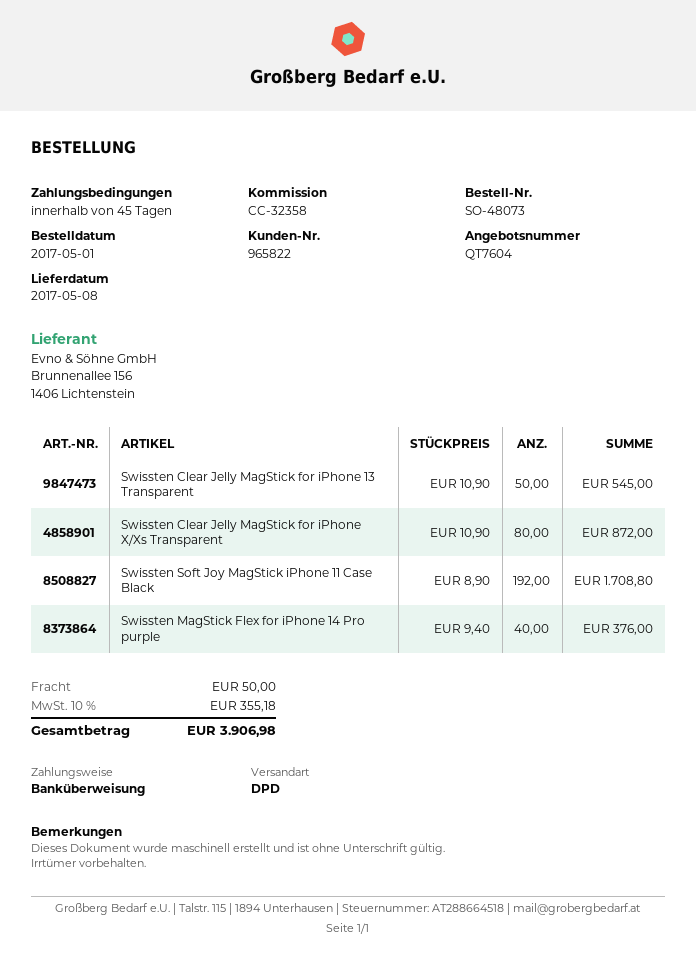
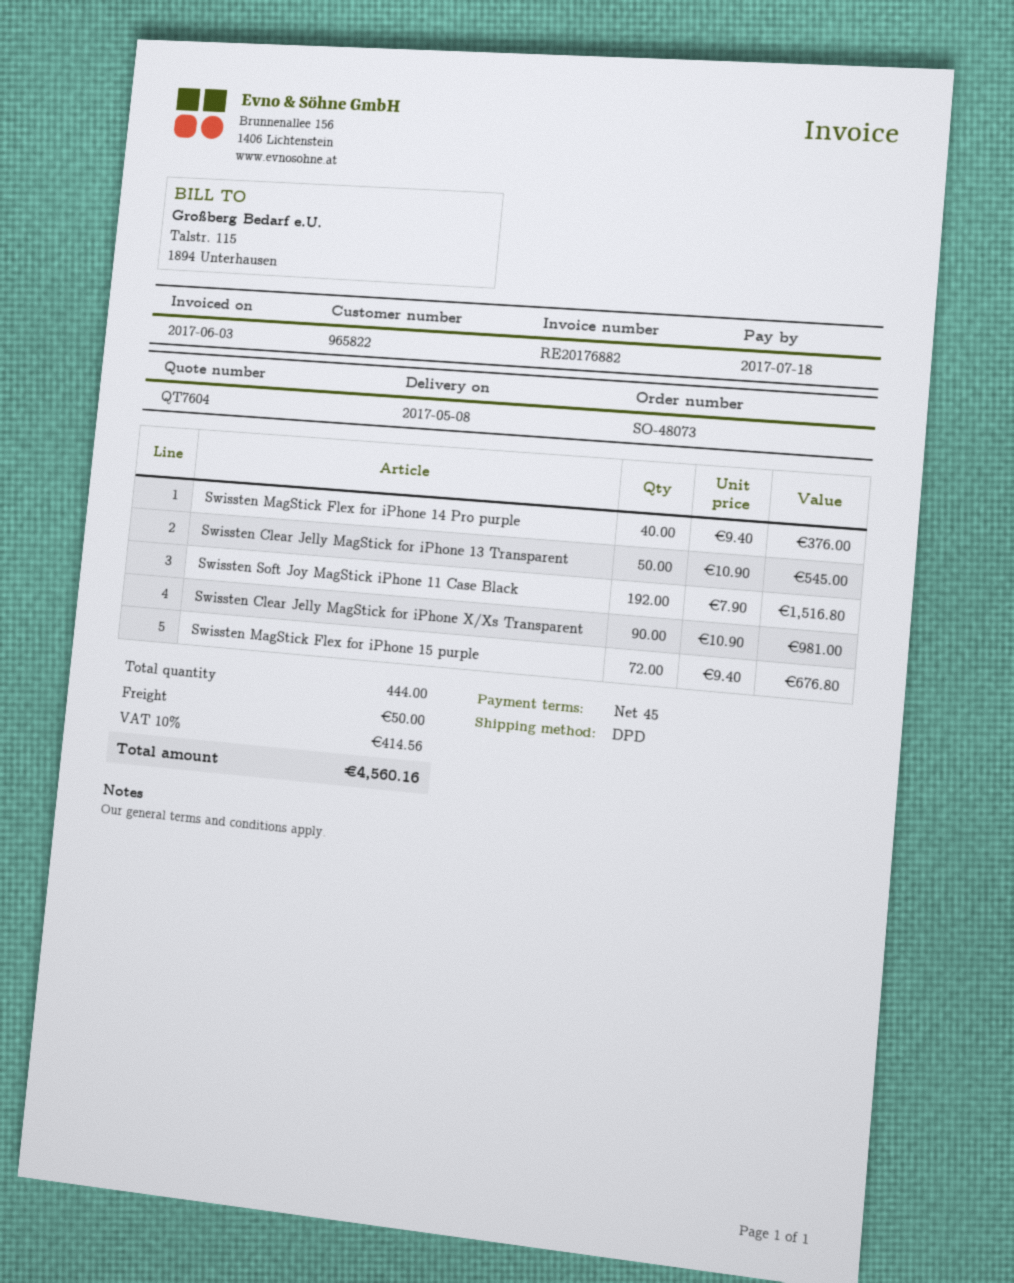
Swissten Clear Jelly MagStick for iPhone X/Xs Transparent: 80 x 10.90 = 872.00 -> 90 x 10.90 = 981.00
Swissten Soft Joy MagStick iPhone 11 Case Black: 192 x 8.90 = 1708.80 -> 192 x 7.90 = 1516.80
Swissten MagStick Flex for iPhone 15 purple: none -> 72 x 9.40 = 676.80
tax: 10% = 355.18 -> 10% = 414.56
total: 3906.98 -> 4560.16

